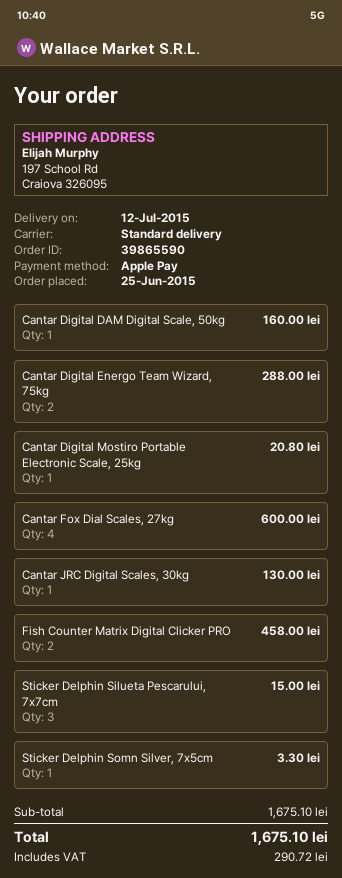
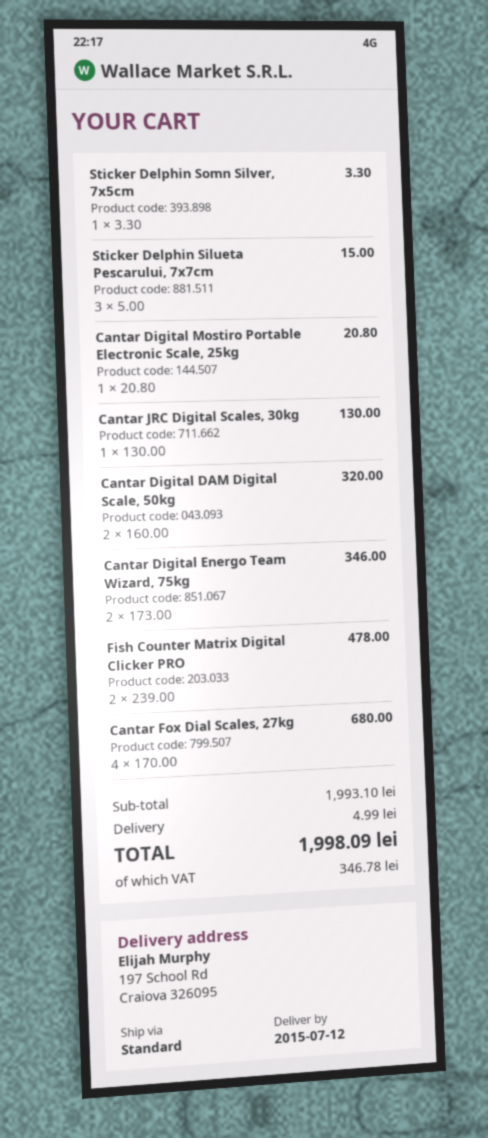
Cantar Digital DAM Digital Scale, 50kg: 1 for 160.00 -> 2 for 320.00
Cantar Digital Energo Team Wizard, 75kg: 2 for 288.00 -> 2 for 346.00
Cantar Fox Dial Scales, 27kg: 4 for 600.00 -> 4 for 680.00
Fish Counter Matrix Digital Clicker PRO: 2 for 458.00 -> 2 for 478.00
subtotal: 1675.10 -> 1993.10
shipping: none -> 4.99
tax: 290.72 -> 346.78
total: 1675.10 -> 1998.09

